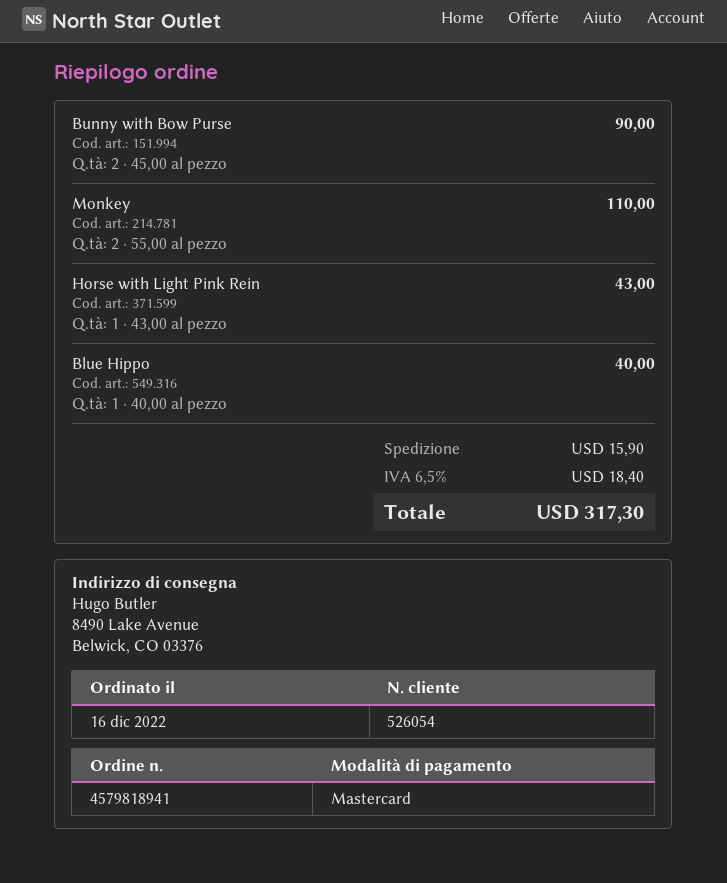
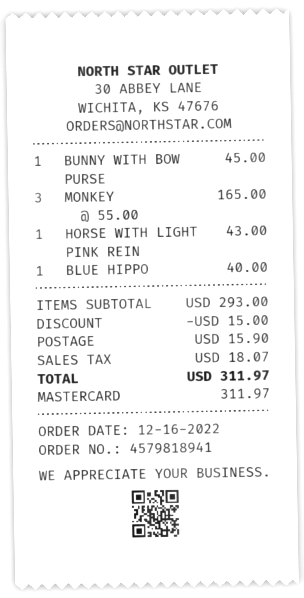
Bunny with Bow Purse: 2 x 45.00 = 90.00 -> 1 x 45.00 = 45.00
Monkey: 2 x 55.00 = 110.00 -> 3 x 55.00 = 165.00
discount: none -> 15.00
tax: 18.40 -> 18.07
total: 317.30 -> 311.97

